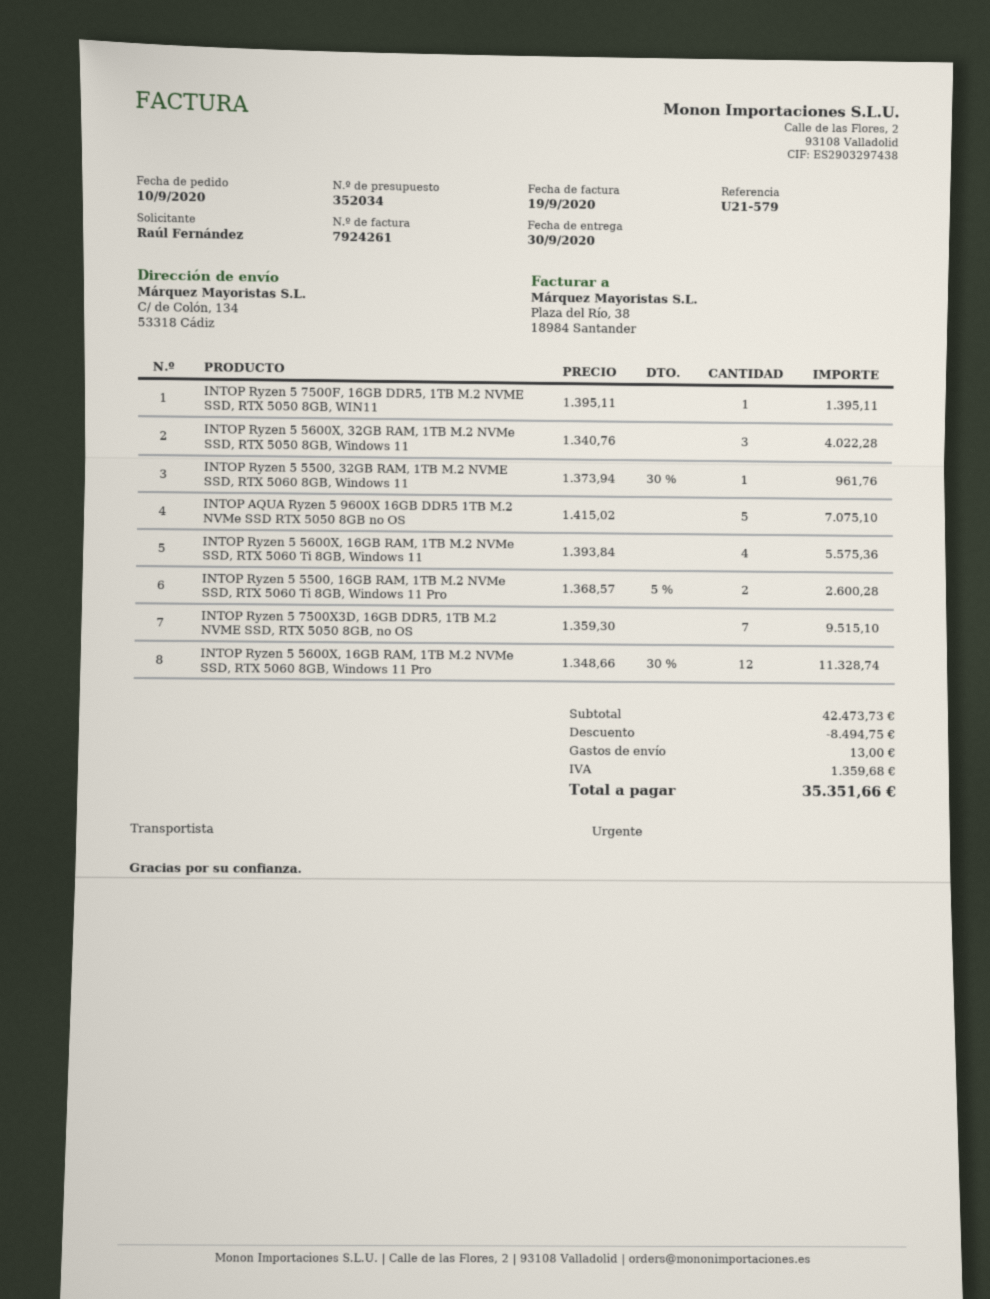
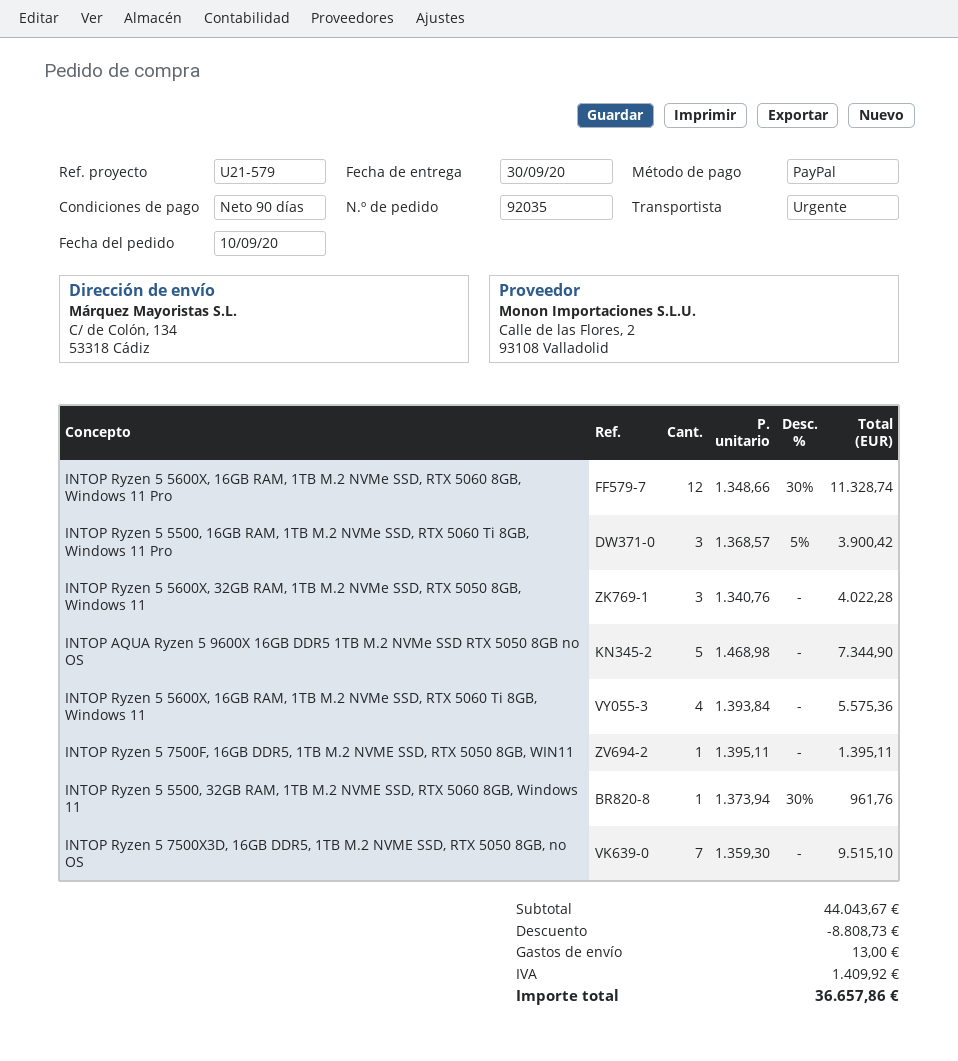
INTOP AQUA Ryzen 5 9600X 16GB DDR5 1TB M.2 NVMe SSD RTX 5050 8GB no OS: 5 x 1415.02 = 7075.10 -> 5 x 1468.98 = 7344.90
INTOP Ryzen 5 5500, 16GB RAM, 1TB M.2 NVMe SSD, RTX 5060 Ti 8GB, Windows 11 Pro: 2 x 1368.57 - 5% = 2600.28 -> 3 x 1368.57 - 5% = 3900.42
subtotal: 42473.73 -> 44043.67
discount: 8494.75 -> 8808.73
tax: 1359.68 -> 1409.92
total: 35351.66 -> 36657.86

